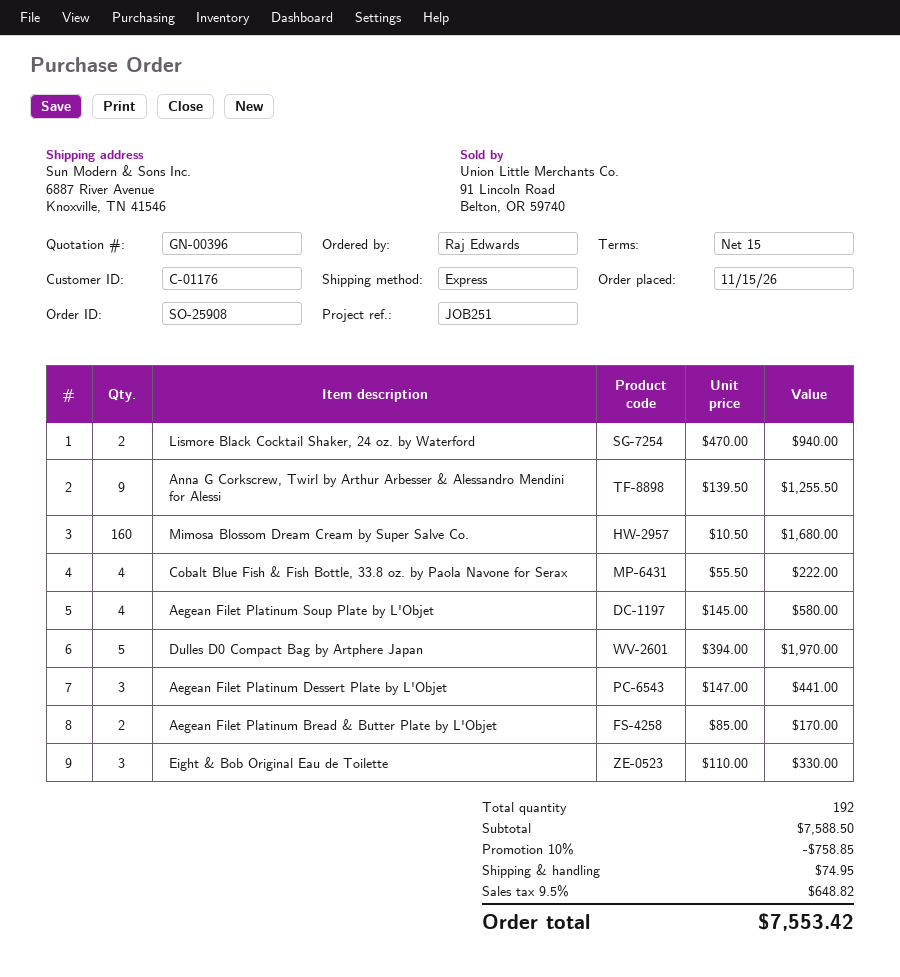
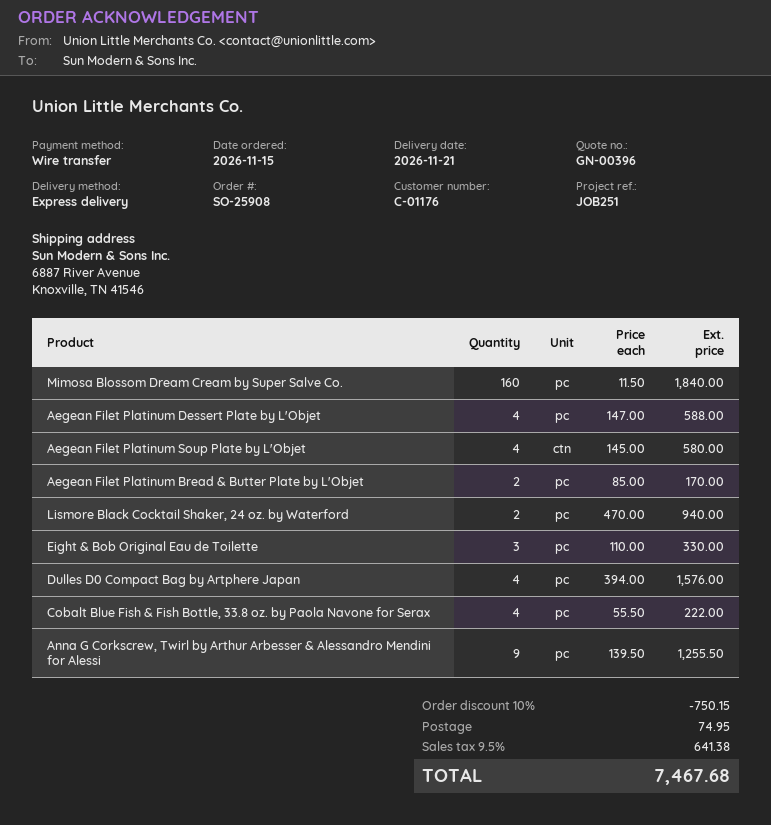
Mimosa Blossom Dream Cream by Super Salve Co.: 160 x 10.50 = 1680.00 -> 160 x 11.50 = 1840.00
Dulles D0 Compact Bag by Artphere Japan: 5 x 394.00 = 1970.00 -> 4 x 394.00 = 1576.00
Aegean Filet Platinum Dessert Plate by L'Objet: 3 x 147.00 = 441.00 -> 4 x 147.00 = 588.00
discount: 10% = 758.85 -> 10% = 750.15
tax: 9.5% = 648.82 -> 9.5% = 641.38
total: 7553.42 -> 7467.68

